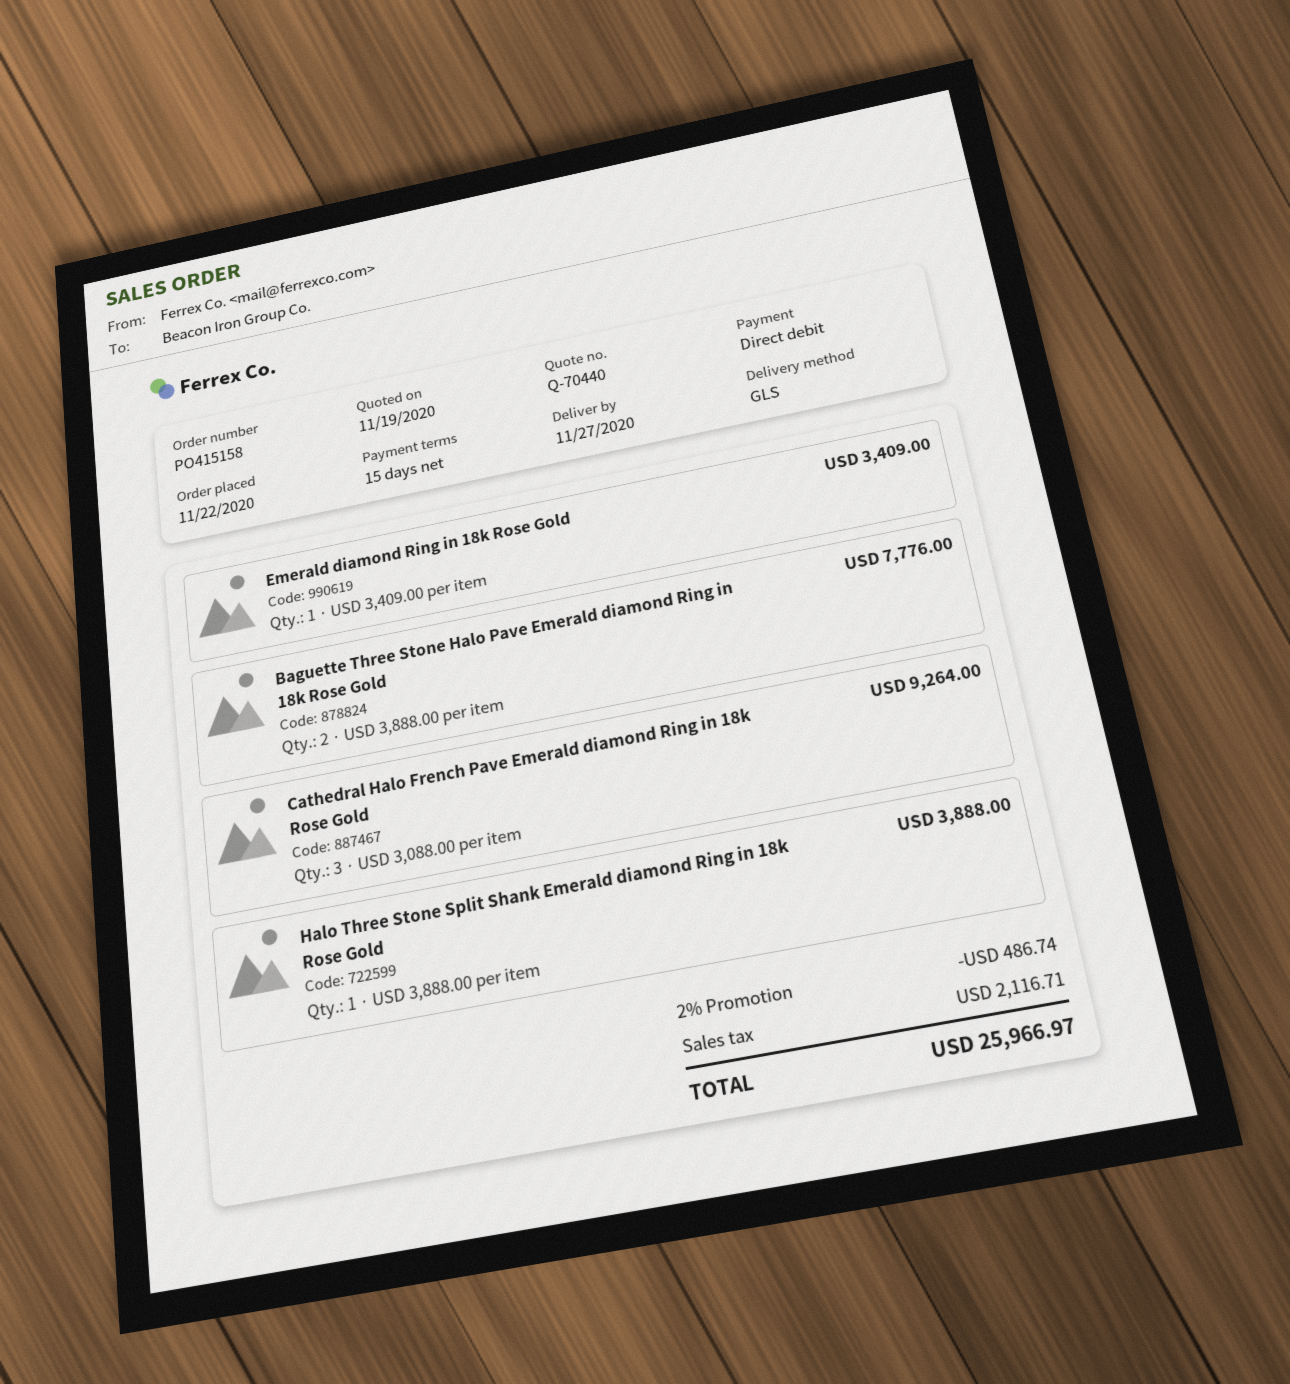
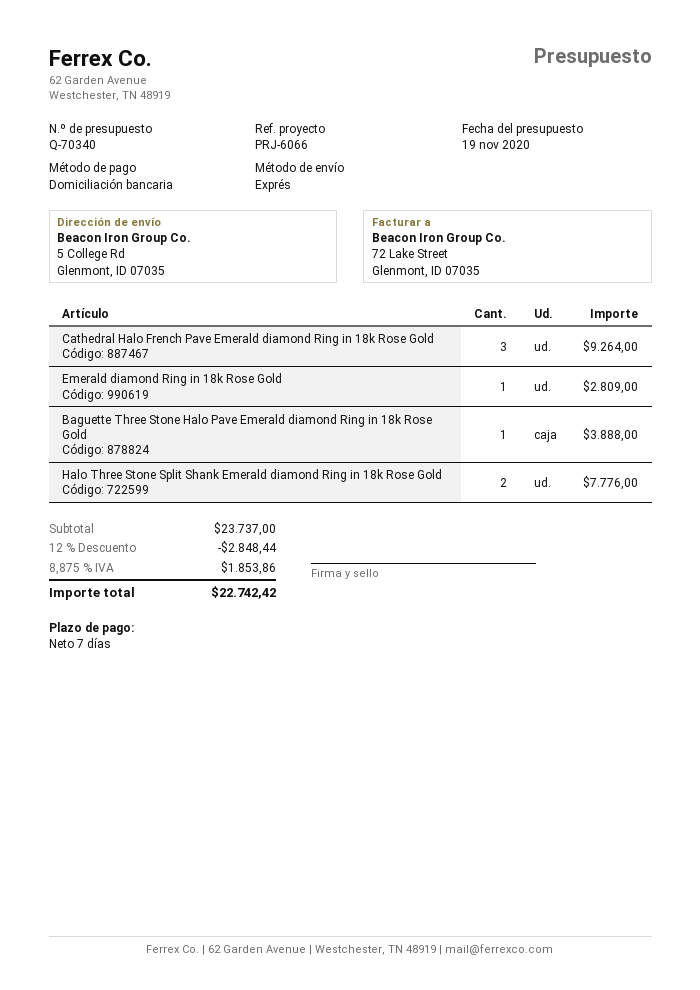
quote number: Q-70440 -> Q-70340
payment terms: 15 days -> 7 days
shipping method: GLS -> express
Emerald diamond Ring in 18k Rose Gold: 1 for 3409.00 -> 1 for 2809.00
Baguette Three Stone Halo Pave Emerald diamond Ring in 18k Rose Gold: 2 for 7776.00 -> 1 for 3888.00
Halo Three Stone Split Shank Emerald diamond Ring in 18k Rose Gold: 1 for 3888.00 -> 2 for 7776.00
discount: 2% = 486.74 -> 12% = 2848.44
tax: 2116.71 -> 1853.86
total: 25966.97 -> 22742.42

